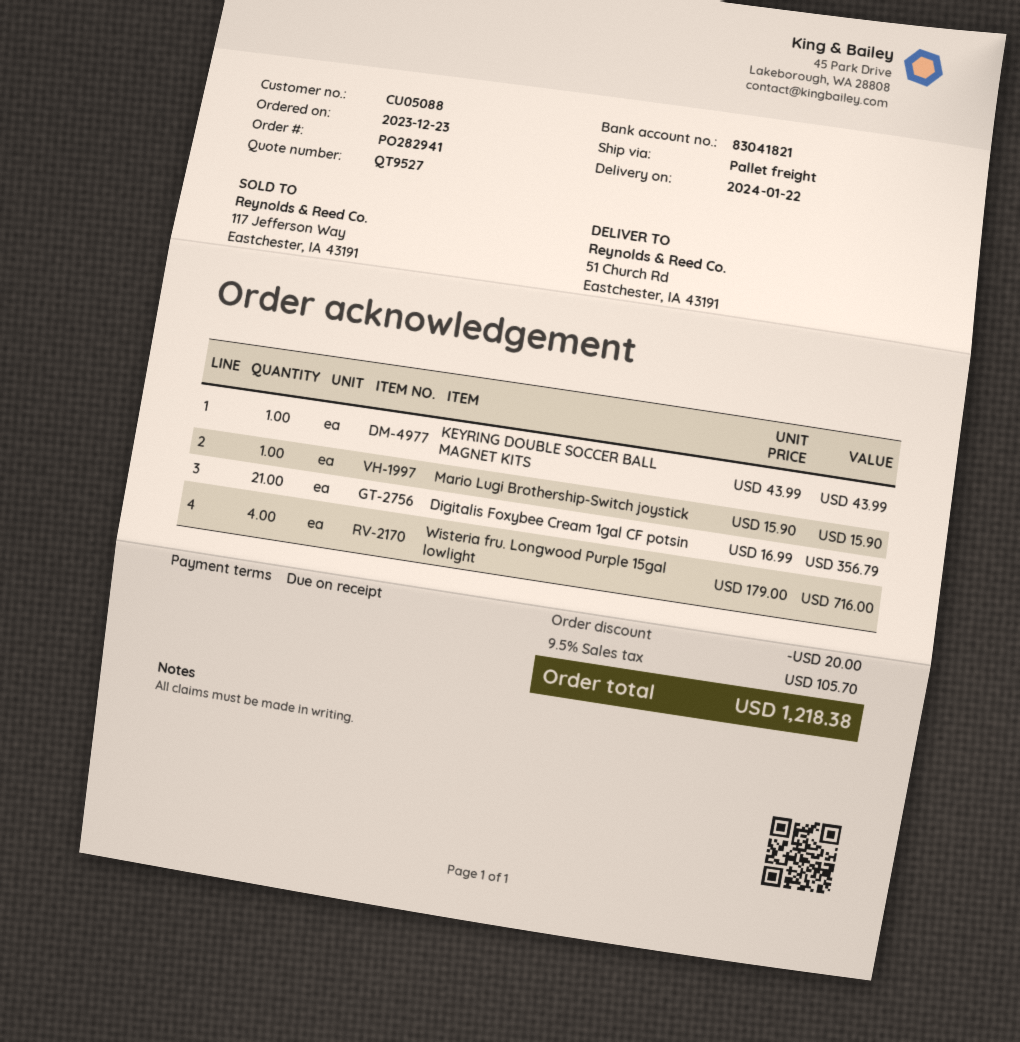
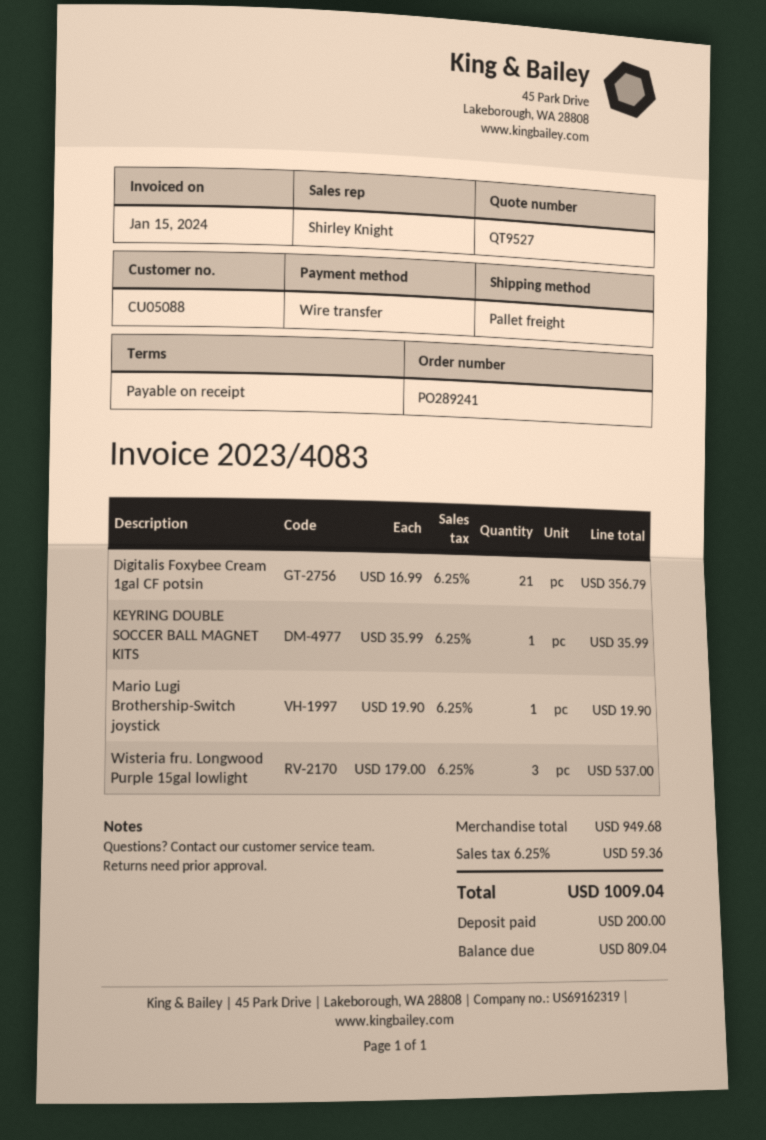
order number: PO282941 -> PO289241
KEYRING DOUBLE SOCCER BALL MAGNET KITS: 1 x 43.99 = 43.99 -> 1 x 35.99 = 35.99
Mario Lugi Brothership-Switch joystick: 1 x 15.90 = 15.90 -> 1 x 19.90 = 19.90
Wisteria fru. Longwood Purple 15gal lowlight: 4 x 179.00 = 716.00 -> 3 x 179.00 = 537.00
discount: 20.00 -> none
tax: 9.5% = 105.70 -> 6.25% = 59.36
total: 1218.38 -> 1009.04

